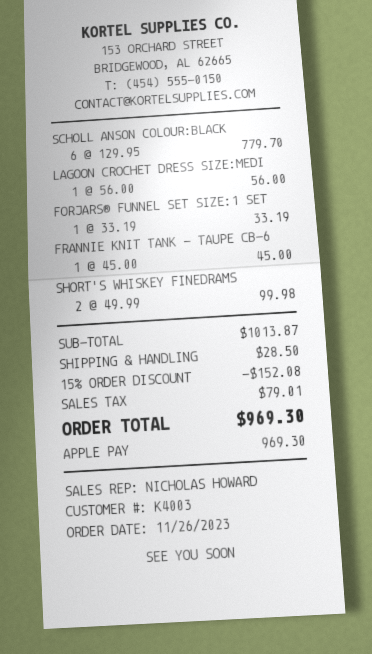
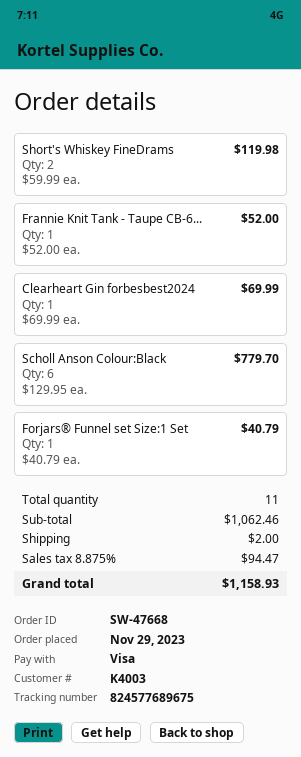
order date: 2023-11-26 -> 2023-11-29
payment method: Apple Pay -> Visa
LAGOON CROCHET DRESS SIZE:MEDI: 1 x 56.00 = 56.00 -> none
FORJARS® FUNNEL SET SIZE:1 SET: 1 x 33.19 = 33.19 -> 1 x 40.79 = 40.79
FRANNIE KNIT TANK - TAUPE CB-6: 1 x 45.00 = 45.00 -> 1 x 52.00 = 52.00
SHORT'S WHISKEY FINEDRAMS: 2 x 49.99 = 99.98 -> 2 x 59.99 = 119.98
Clearheart Gin forbesbest2024: none -> 1 x 69.99 = 69.99
subtotal: 1013.87 -> 1062.46
discount: 15% = 152.08 -> none
shipping: 28.50 -> 2.00
tax: 79.01 -> 94.47
total: 969.30 -> 1158.93

